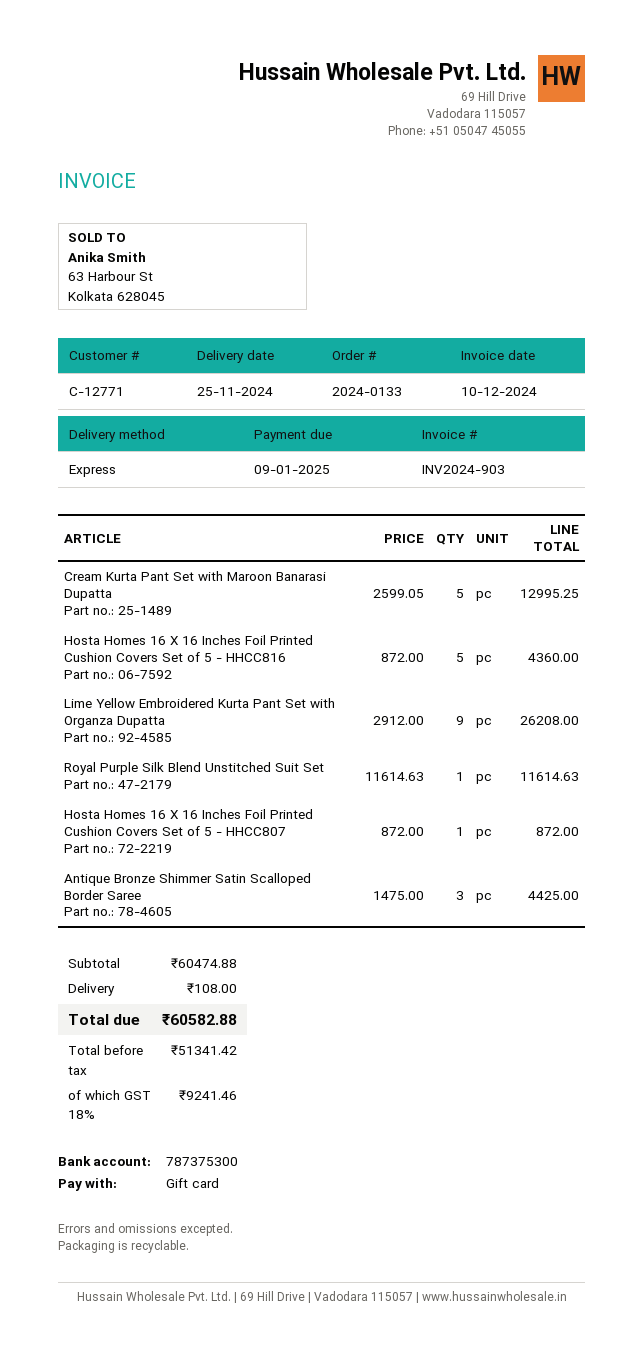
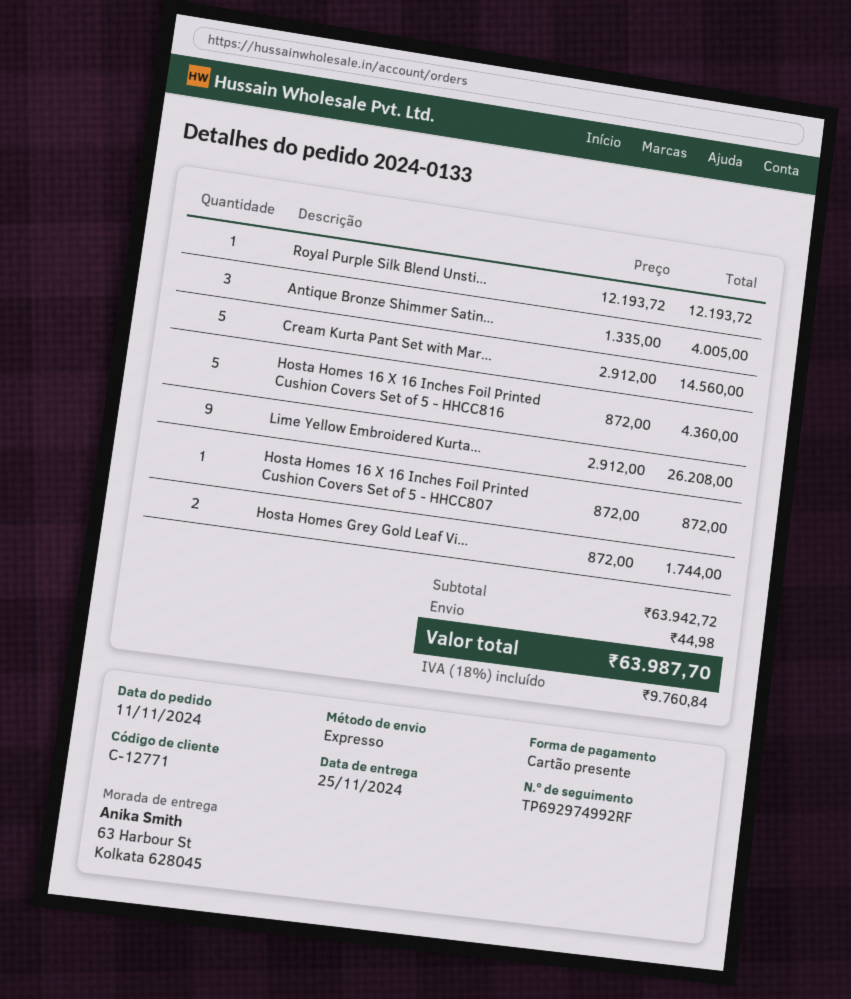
Cream Kurta Pant Set with Maroon Banarasi Dupatta: 5 x 2599.05 = 12995.25 -> 5 x 2912.00 = 14560.00
Royal Purple Silk Blend Unstitched Suit Set: 1 x 11614.63 = 11614.63 -> 1 x 12193.72 = 12193.72
Antique Bronze Shimmer Satin Scalloped Border Saree: 3 x 1475.00 = 4425.00 -> 3 x 1335.00 = 4005.00
Hosta Homes Grey Gold Leaf Vi...: none -> 2 x 872.00 = 1744.00
subtotal: 60474.88 -> 63942.72
shipping: 108.00 -> 44.98
tax: 18% = 9241.46 -> 18% = 9760.84
total: 60582.88 -> 63987.70

